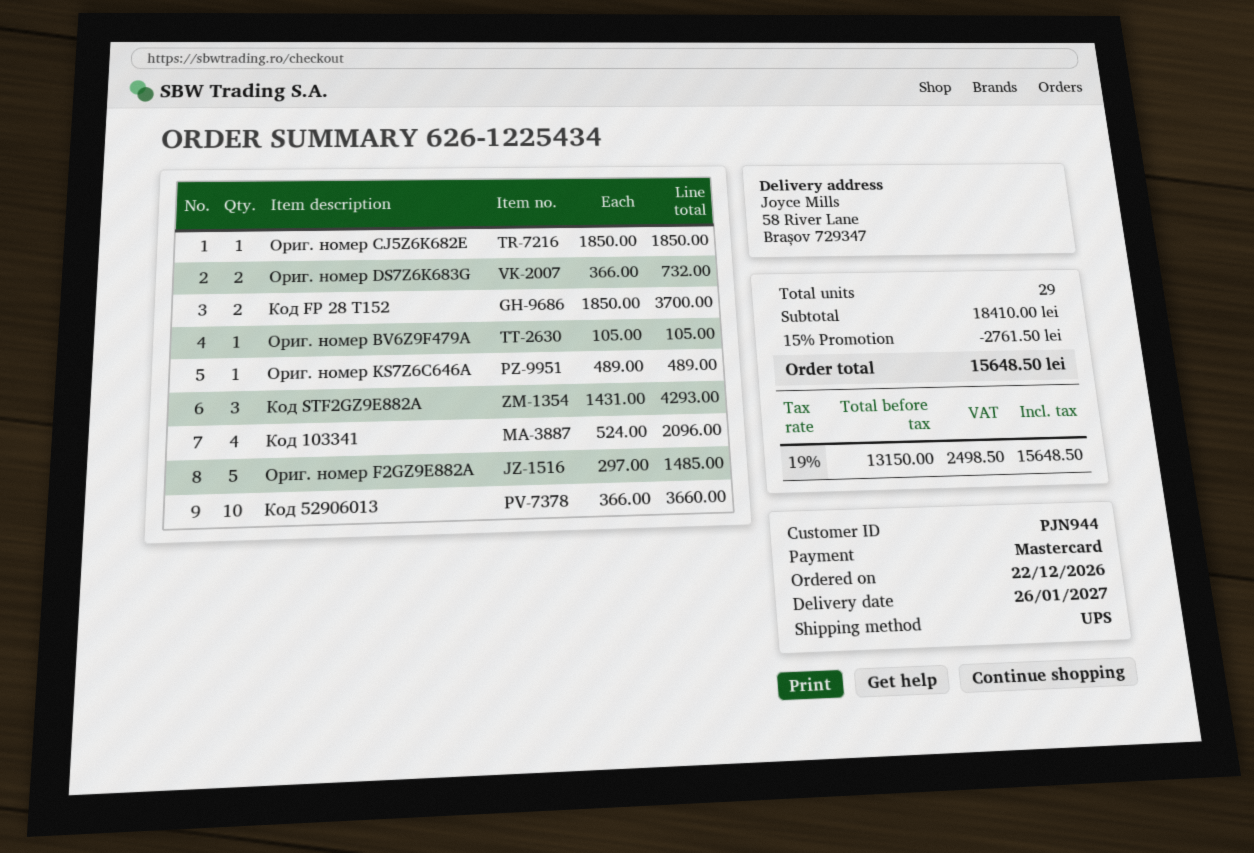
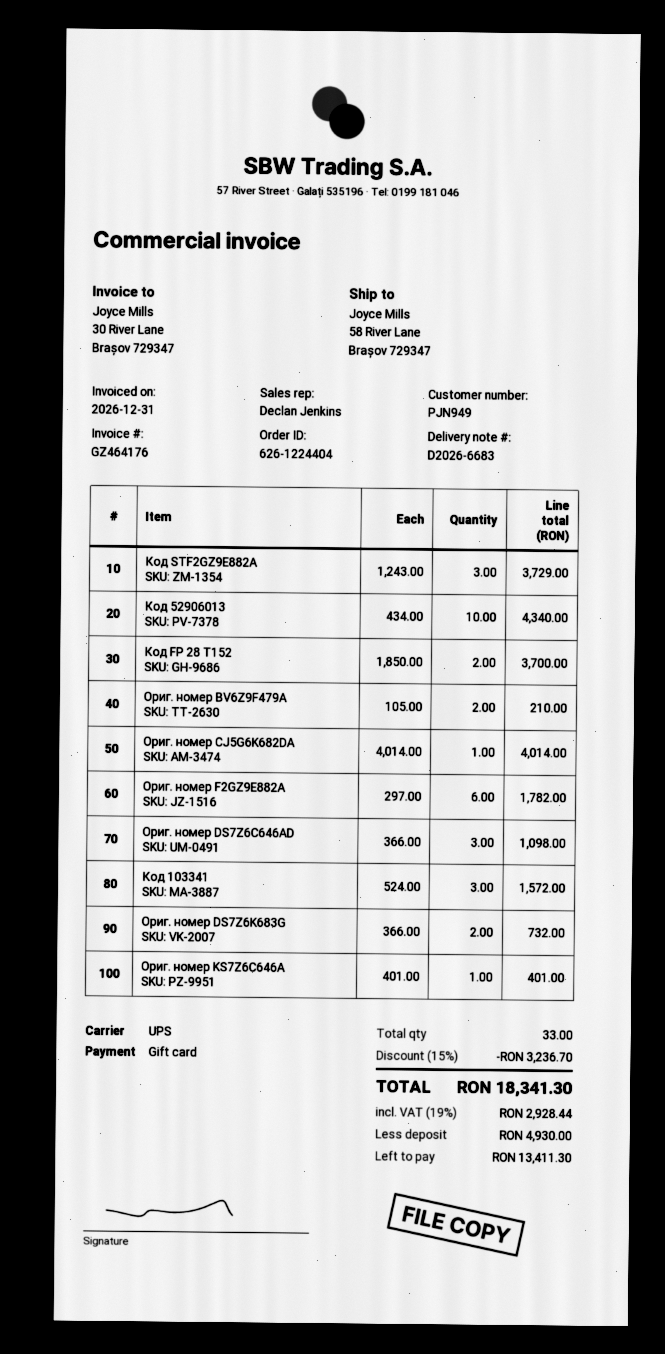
order number: 626-1225434 -> 626-1224404
customer number: PJN944 -> PJN949
payment method: Mastercard -> gift card
Ориг. номер CJ5Z6K682E: 1 x 1850.00 = 1850.00 -> none
Ориг. номер BV6Z9F479A: 1 x 105.00 = 105.00 -> 2 x 105.00 = 210.00
Ориг. номер KS7Z6C646A: 1 x 489.00 = 489.00 -> 1 x 401.00 = 401.00
Код STF2GZ9E882A: 3 x 1431.00 = 4293.00 -> 3 x 1243.00 = 3729.00
Код 103341: 4 x 524.00 = 2096.00 -> 3 x 524.00 = 1572.00
Ориг. номер F2GZ9E882A: 5 x 297.00 = 1485.00 -> 6 x 297.00 = 1782.00
Код 52906013: 10 x 366.00 = 3660.00 -> 10 x 434.00 = 4340.00
Ориг. номер CJ5G6K682DA: none -> 1 x 4014.00 = 4014.00
Ориг. номер DS7Z6C646AD: none -> 3 x 366.00 = 1098.00
total quantity: 29 -> 33
discount: 15% = 2761.50 -> 15% = 3236.70
tax: 19% = 2498.50 -> 19% = 2928.44
total: 15648.50 -> 18341.30

